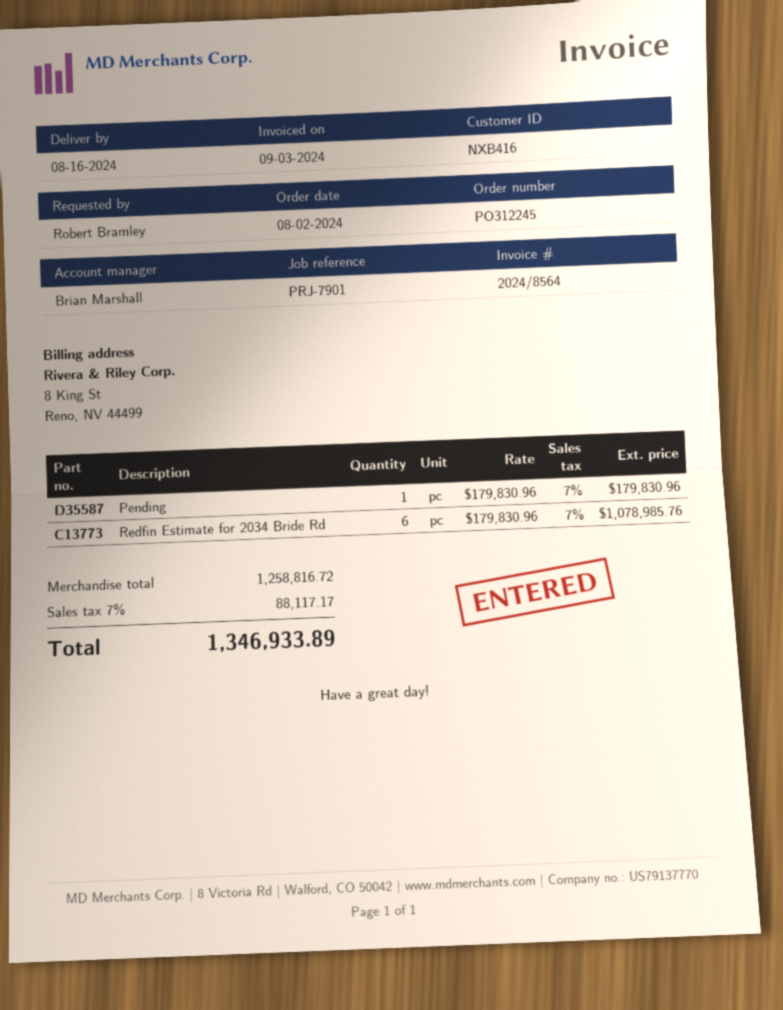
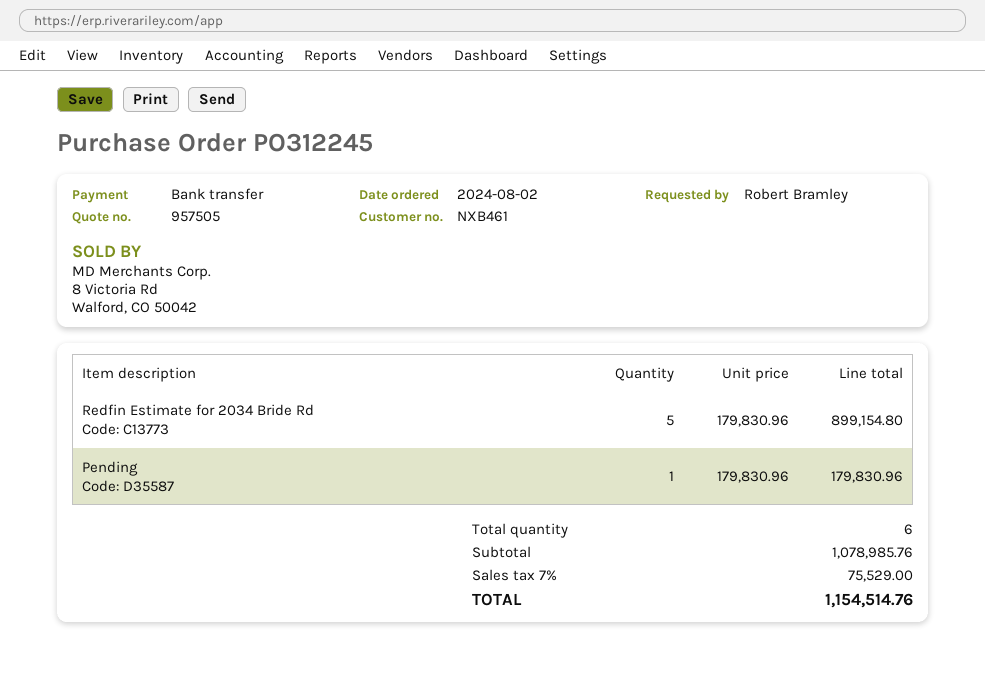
customer number: NXB416 -> NXB461
Redfin Estimate for 2034 Bride Rd: 6 x 179830.96 = 1078985.76 -> 5 x 179830.96 = 899154.80
subtotal: 1258816.72 -> 1078985.76
tax: 7% = 88117.17 -> 7% = 75529.00
total: 1346933.89 -> 1154514.76

